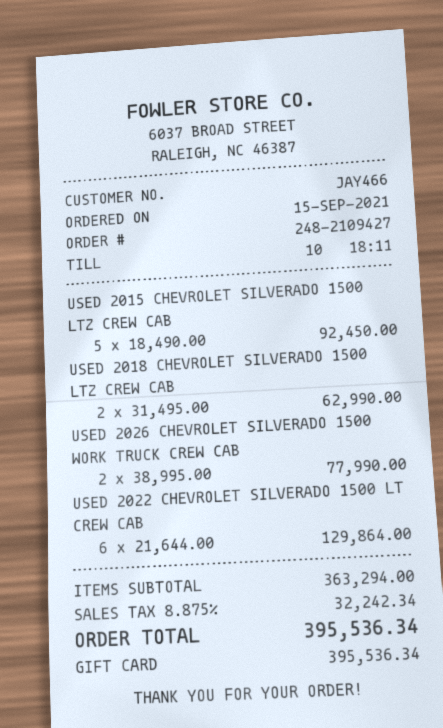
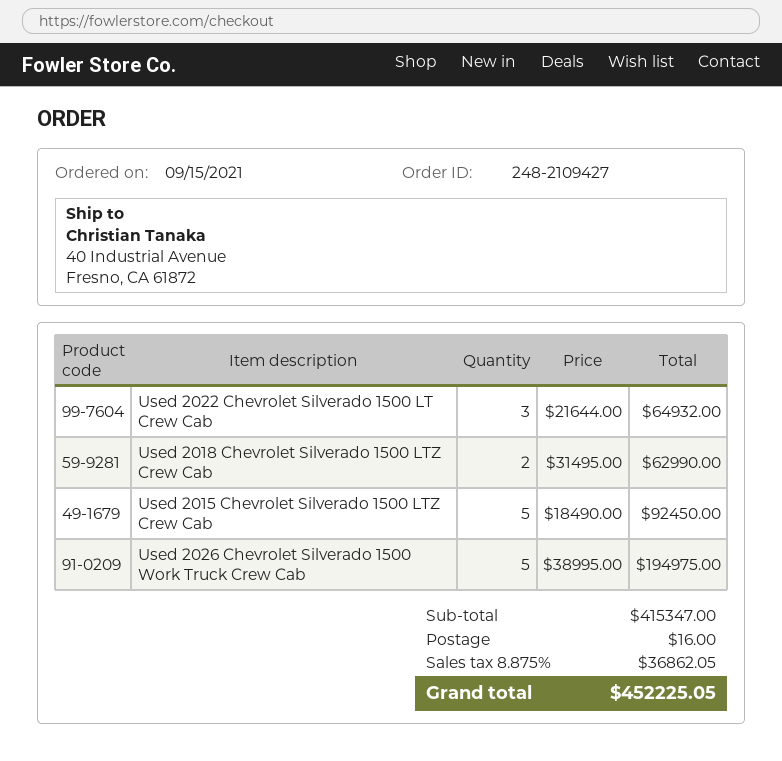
USED 2026 CHEVROLET SILVERADO 1500 WORK TRUCK CREW CAB: 2 x 38995.00 = 77990.00 -> 5 x 38995.00 = 194975.00
USED 2022 CHEVROLET SILVERADO 1500 LT CREW CAB: 6 x 21644.00 = 129864.00 -> 3 x 21644.00 = 64932.00
subtotal: 363294.00 -> 415347.00
shipping: none -> 16.00
tax: 8.875% = 32242.34 -> 8.875% = 36862.05
total: 395536.34 -> 452225.05

